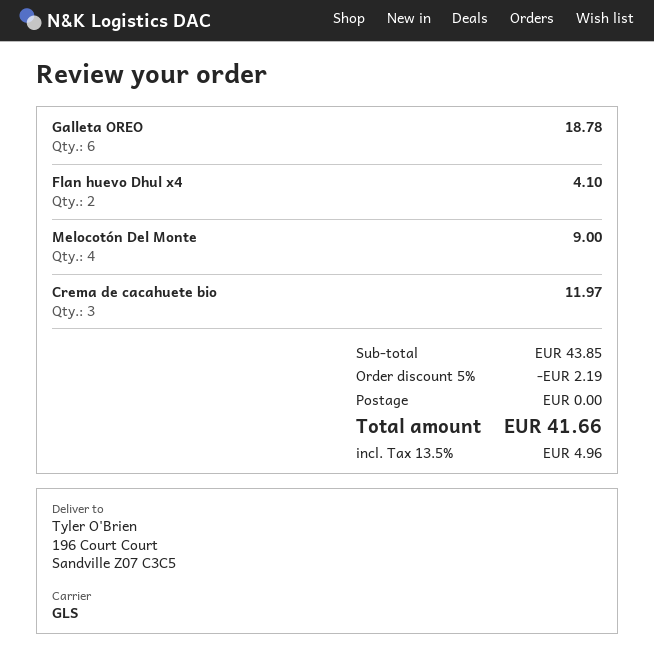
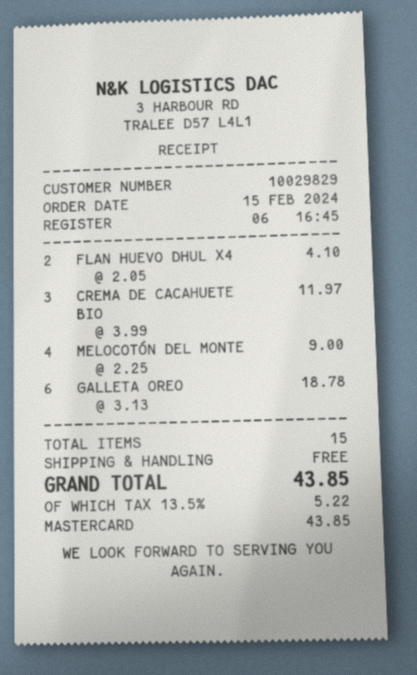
discount: 5% = 2.19 -> none
tax: 13.5% = 4.96 -> 13.5% = 5.22
total: 41.66 -> 43.85

